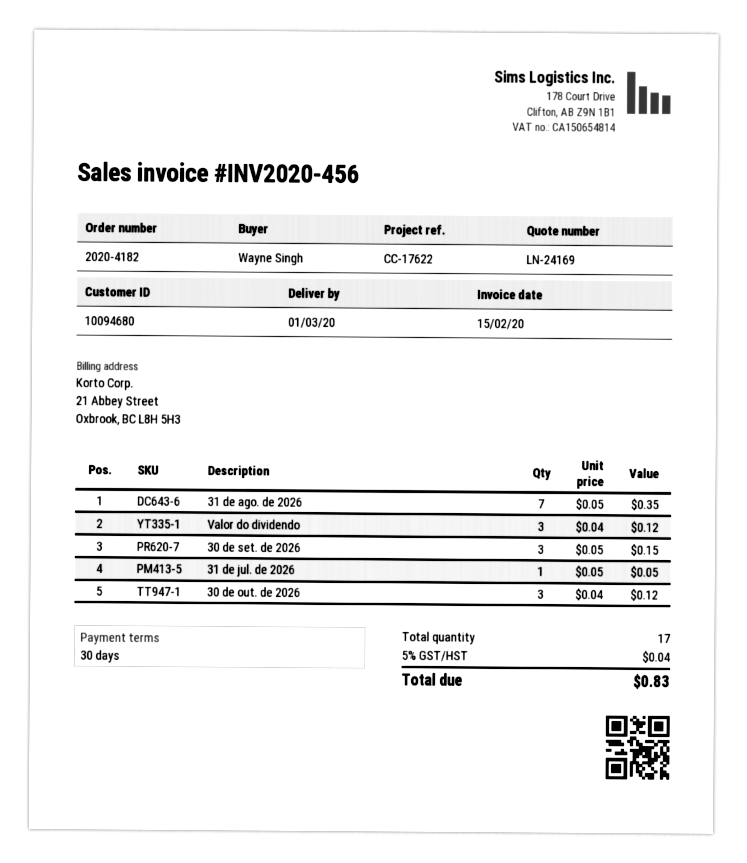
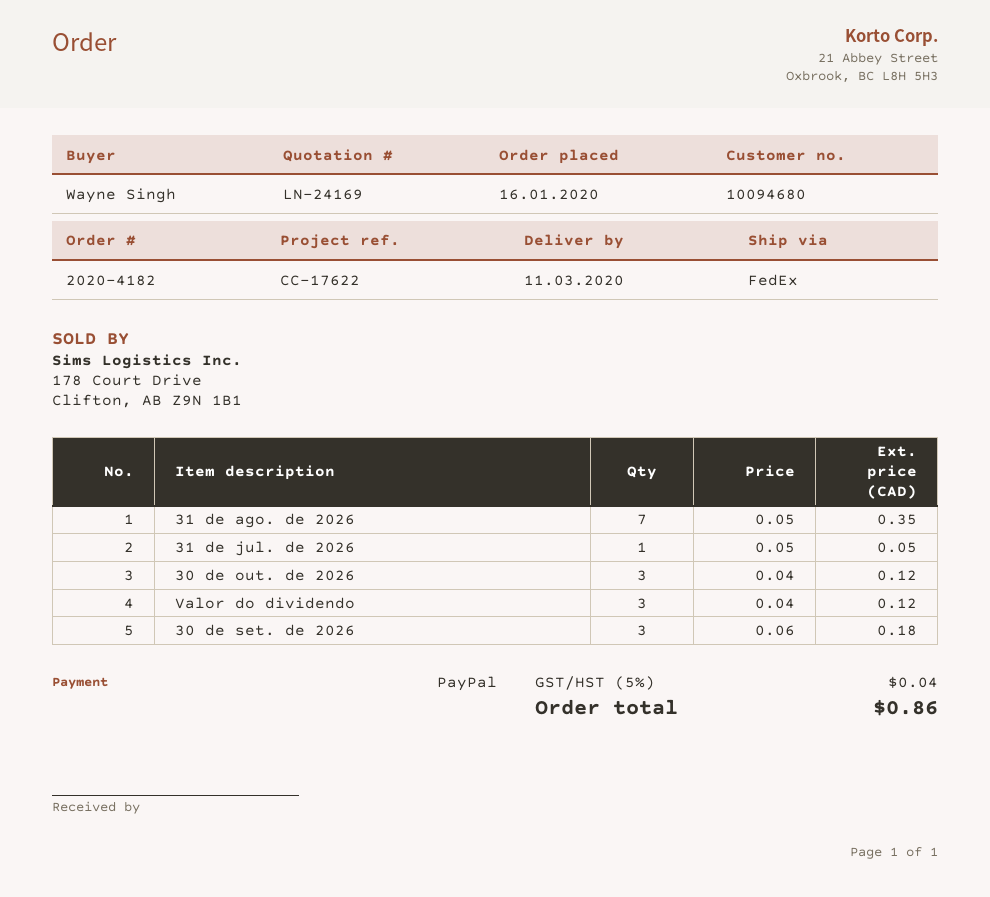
delivery date: 2020-03-01 -> 2020-03-11
30 de set. de 2026: 3 x 0.05 = 0.15 -> 3 x 0.06 = 0.18
total: 0.83 -> 0.86

